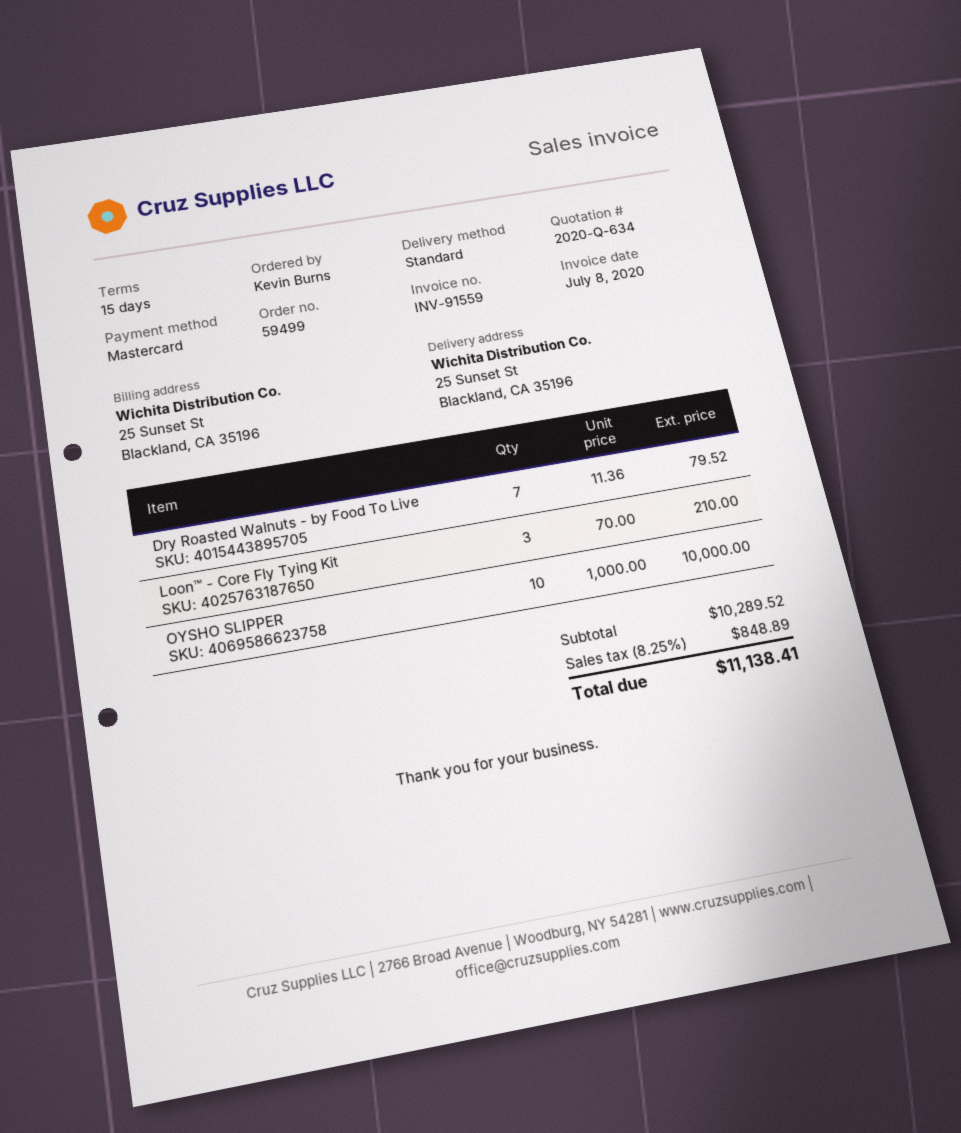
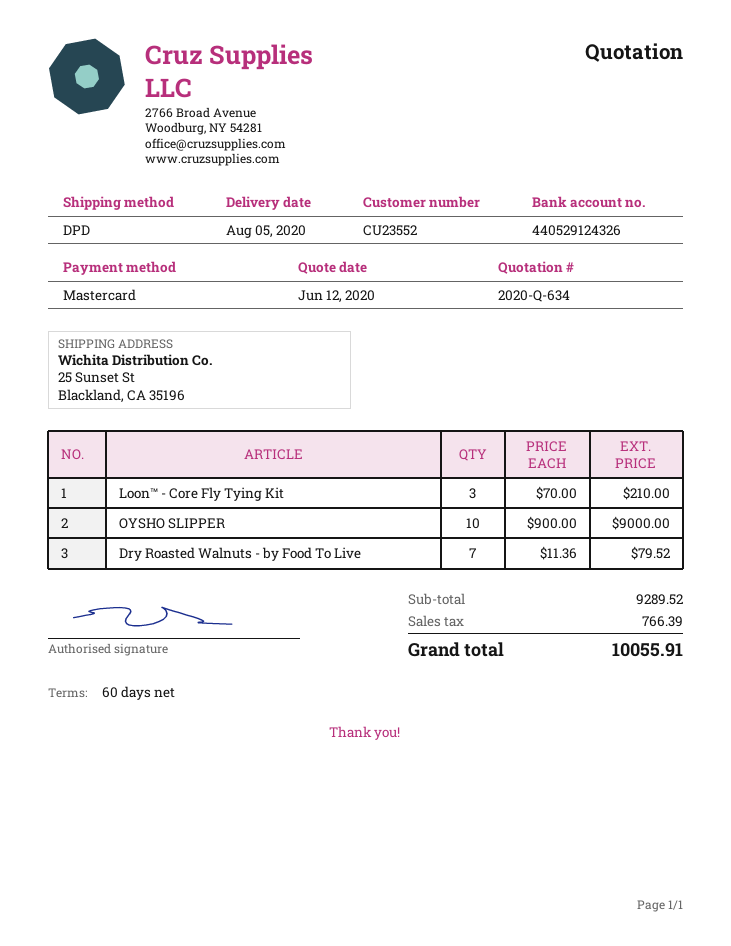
payment terms: 15 days -> 60 days
shipping method: standard -> DPD
OYSHO SLIPPER: 10 x 1000.00 = 10000.00 -> 10 x 900.00 = 9000.00
subtotal: 10289.52 -> 9289.52
tax: 848.89 -> 766.39
total: 11138.41 -> 10055.91

